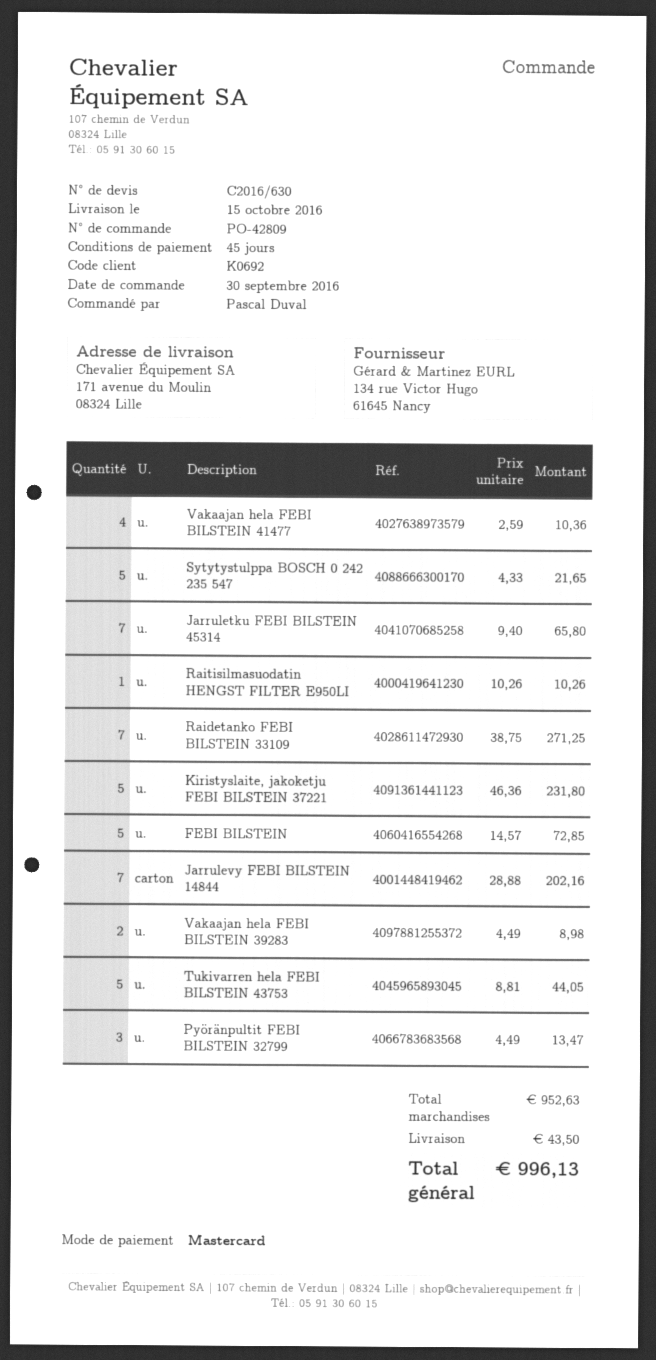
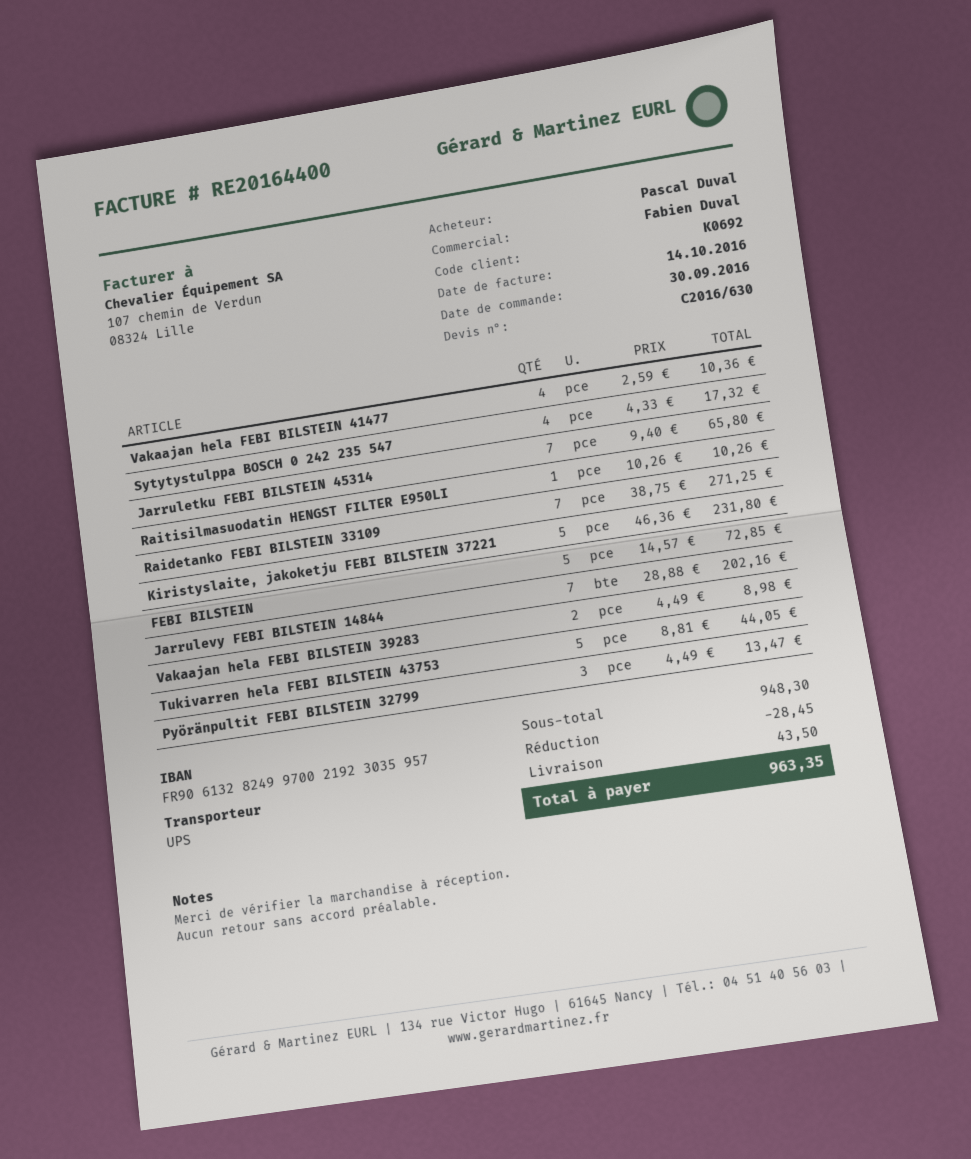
Sytytystulppa BOSCH 0 242 235 547: 5 x 4.33 = 21.65 -> 4 x 4.33 = 17.32
subtotal: 952.63 -> 948.30
discount: none -> 28.45
total: 996.13 -> 963.35

